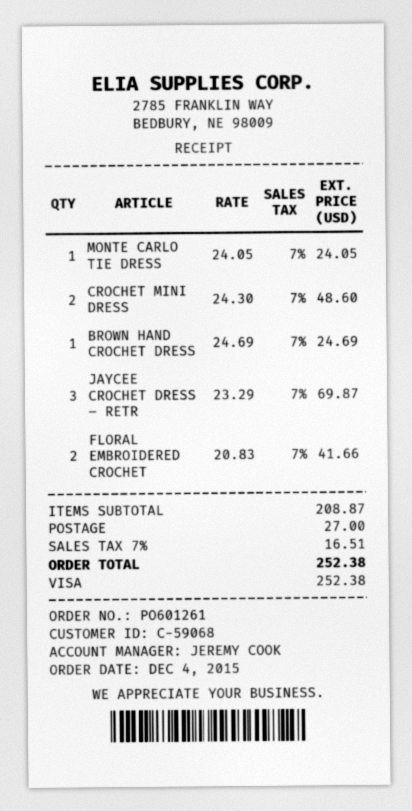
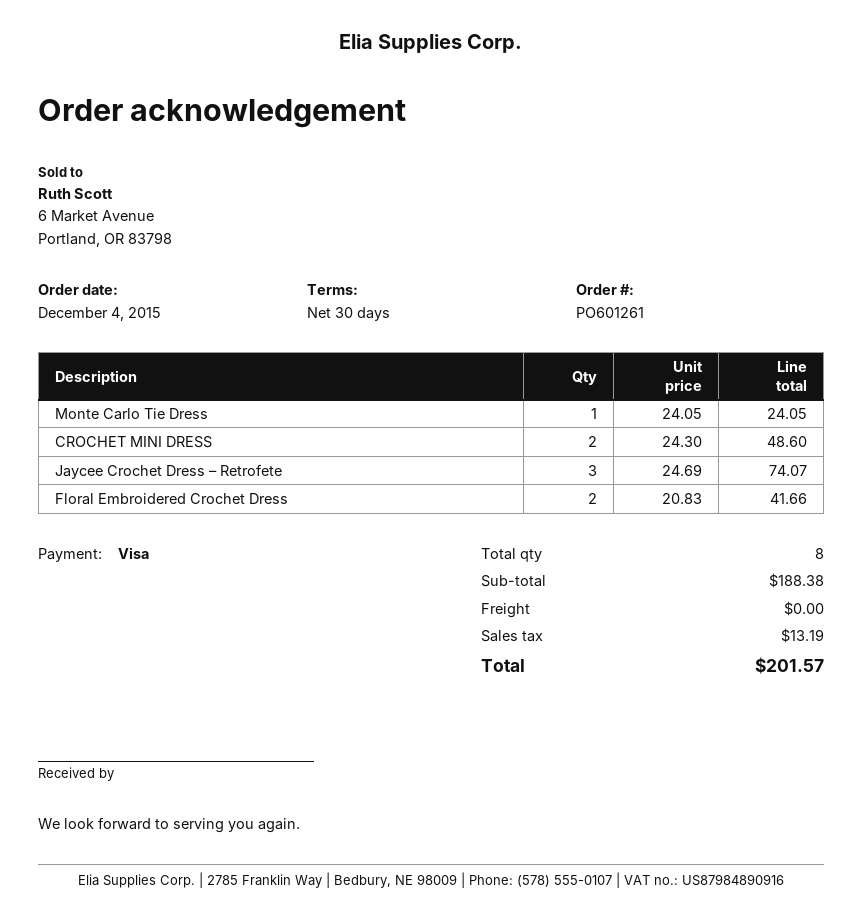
BROWN HAND CROCHET DRESS: 1 x 24.69 = 24.69 -> none
JAYCEE CROCHET DRESS – RETR: 3 x 23.29 = 69.87 -> 3 x 24.69 = 74.07
subtotal: 208.87 -> 188.38
shipping: 27.00 -> 0.00
tax: 16.51 -> 13.19
total: 252.38 -> 201.57

